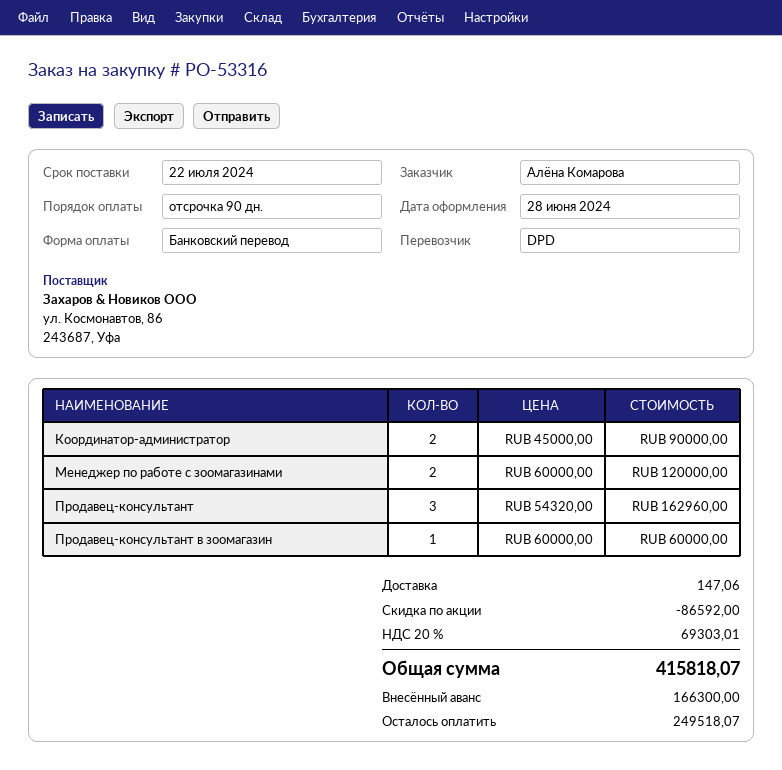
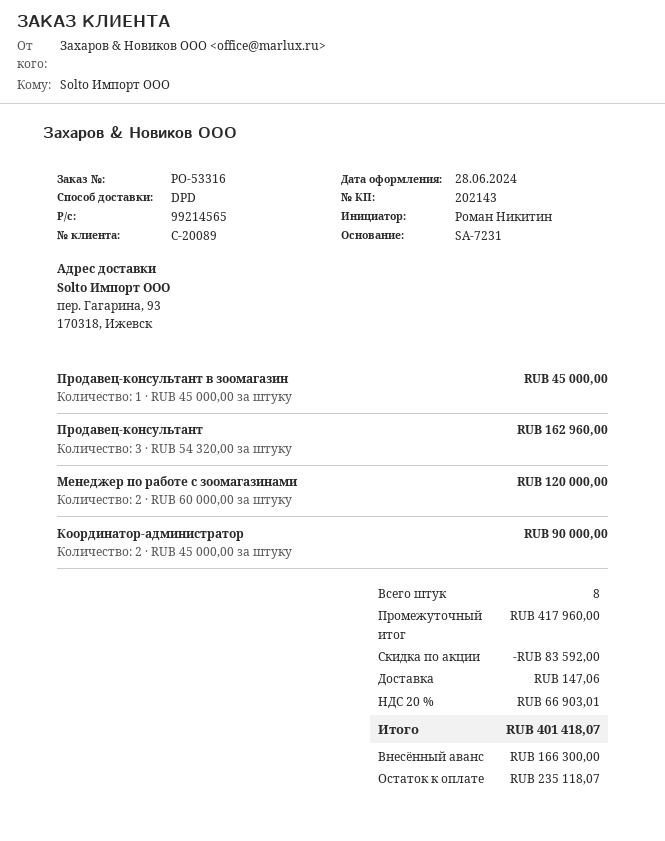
ordered by: Алёна Комарова -> Роман Никитин
Продавец-консультант в зоомагазин: 1 x 60000.00 = 60000.00 -> 1 x 45000.00 = 45000.00
discount: 86592.00 -> 83592.00
tax: 20% = 69303.01 -> 20% = 66903.01
total: 415818.07 -> 401418.07
balance: 249518.07 -> 235118.07

